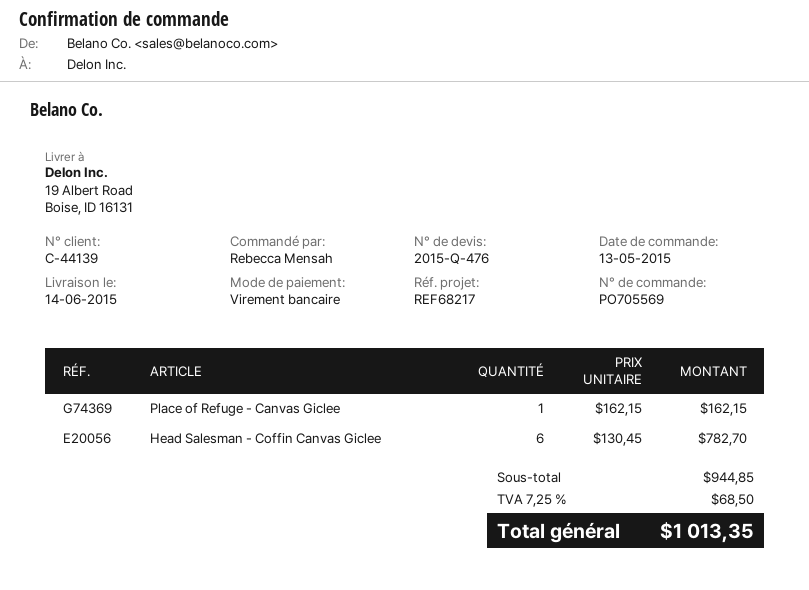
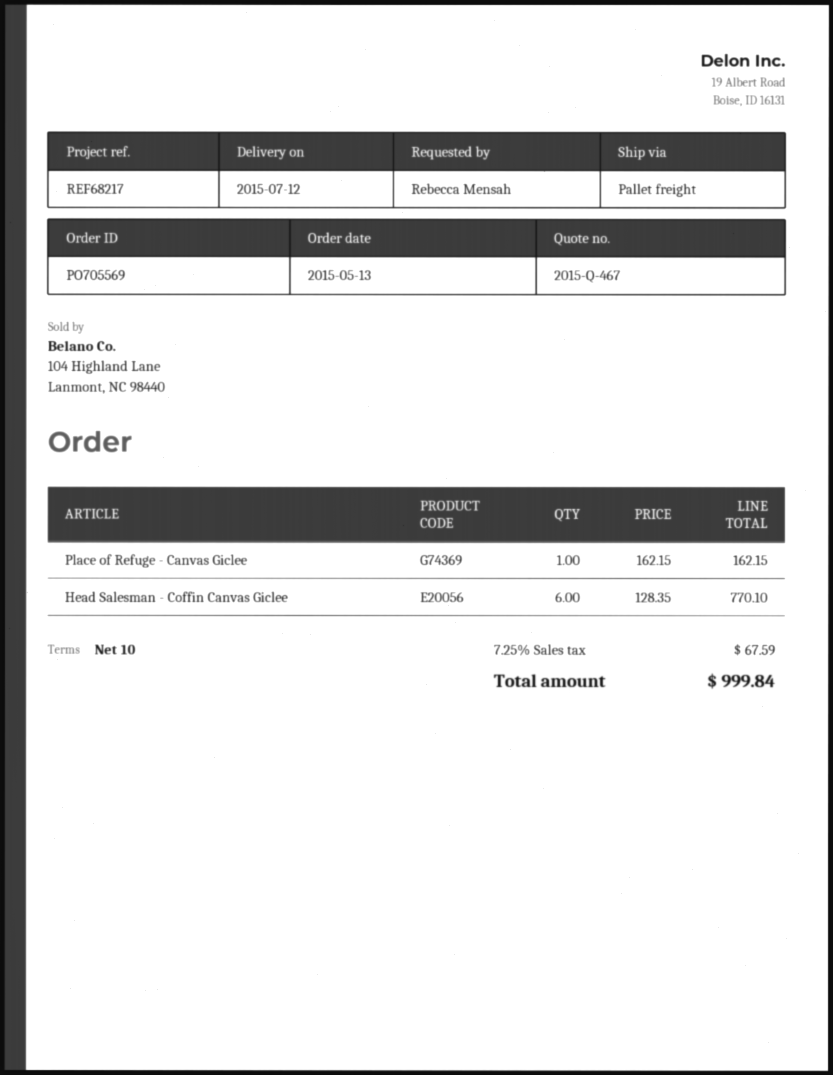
quote number: 2015-Q-476 -> 2015-Q-467
delivery date: 2015-06-14 -> 2015-07-12
Head Salesman - Coffin Canvas Giclee: 6 x 130.45 = 782.70 -> 6 x 128.35 = 770.10
tax: 7.25% = 68.50 -> 7.25% = 67.59
total: 1013.35 -> 999.84

